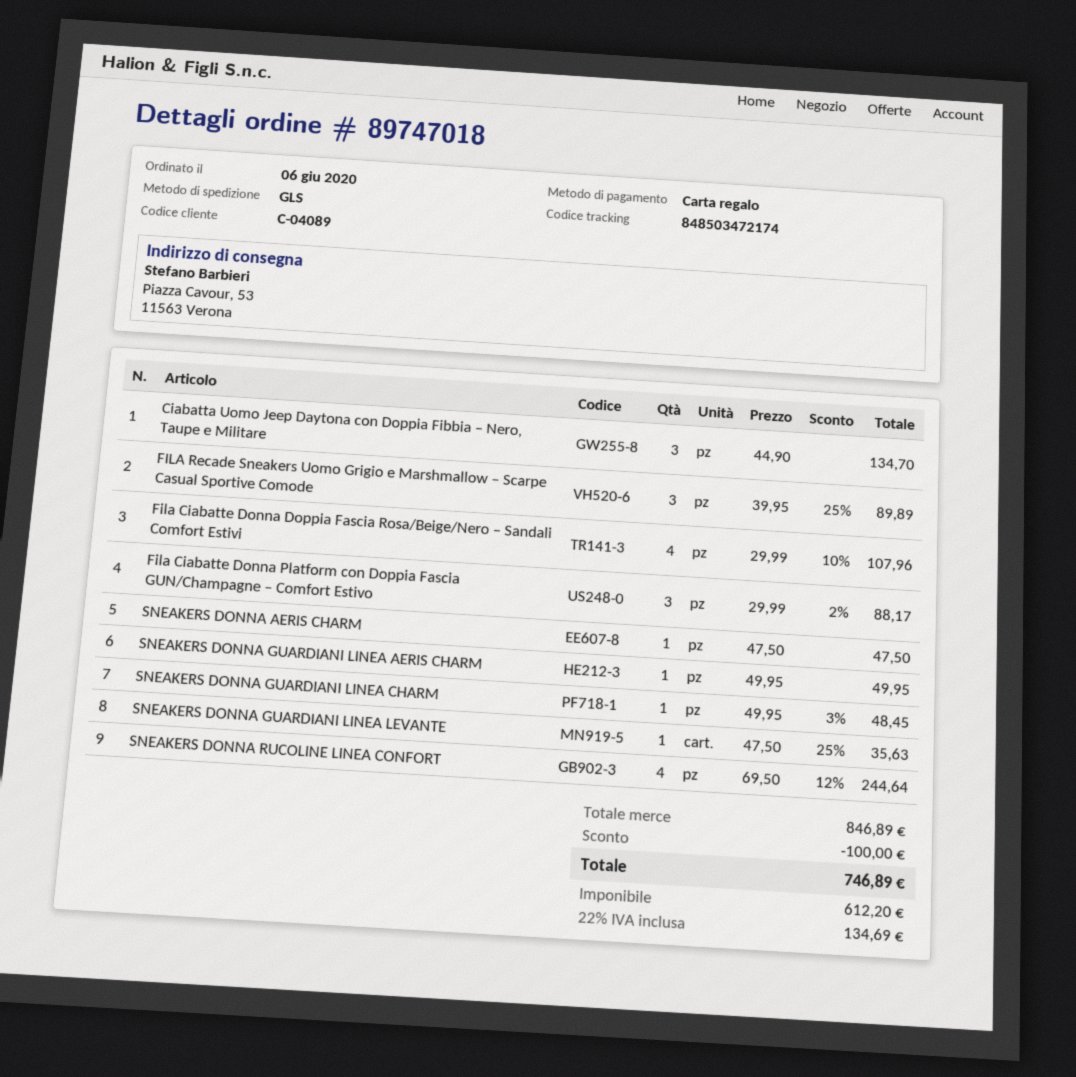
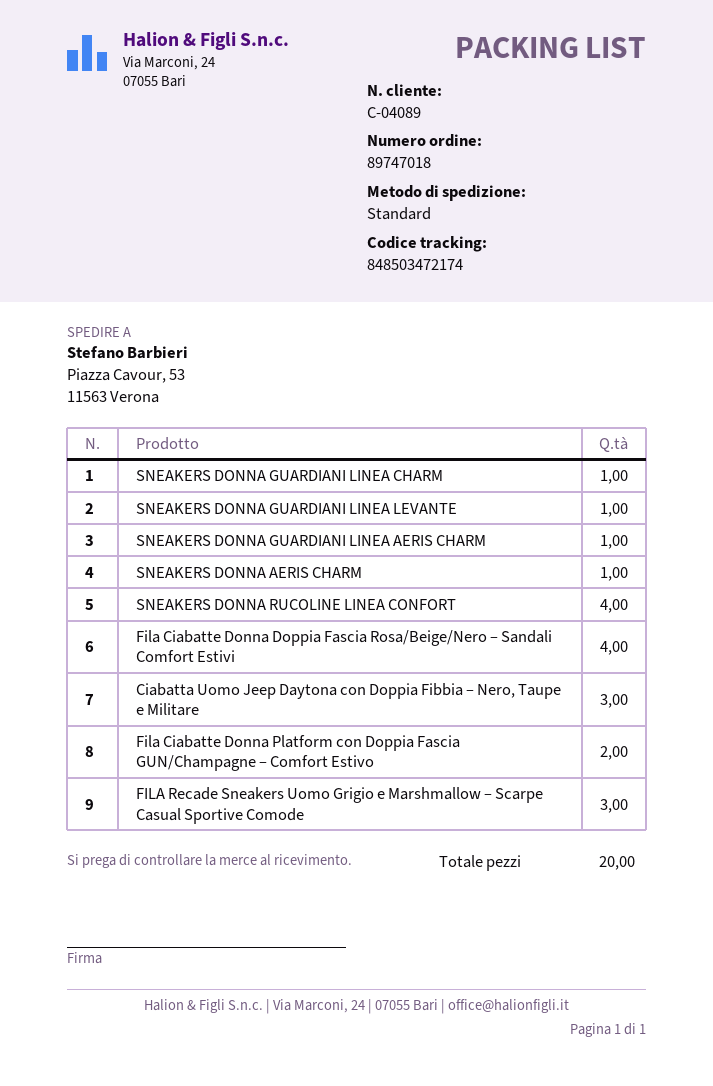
shipping method: GLS -> standard
Fila Ciabatte Donna Platform con Doppia Fascia GUN/Champagne – Comfort Estivo: 3 -> 2

